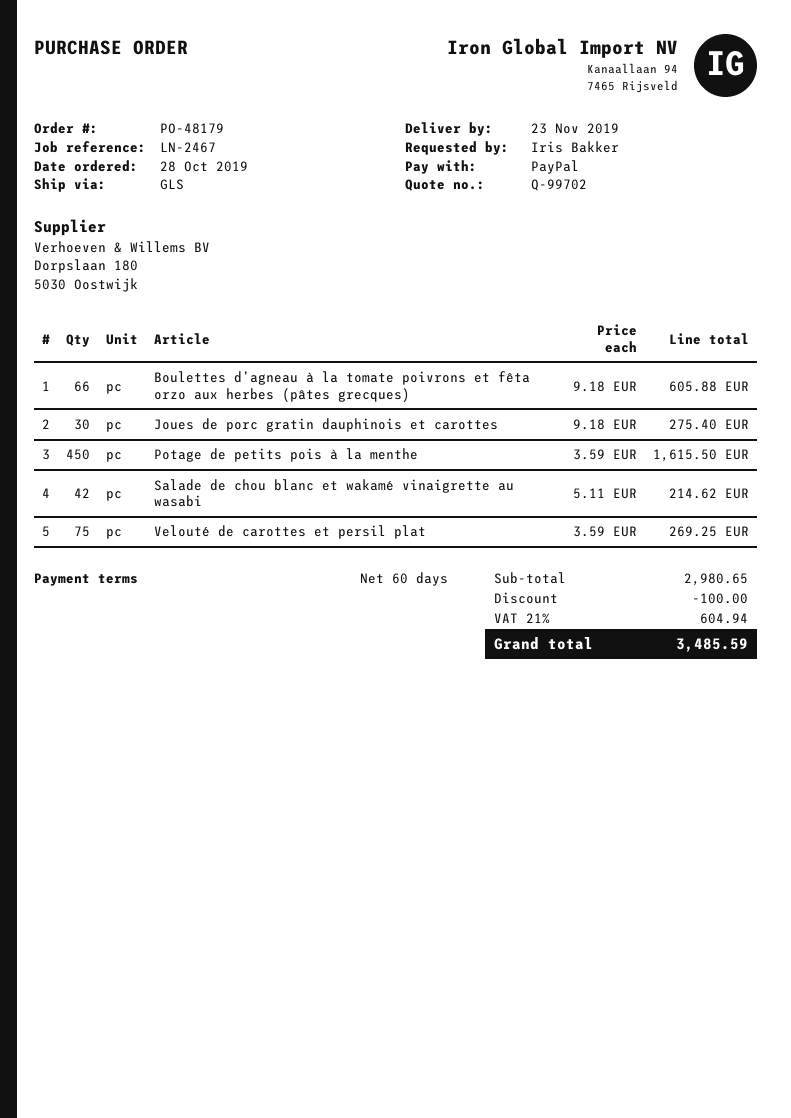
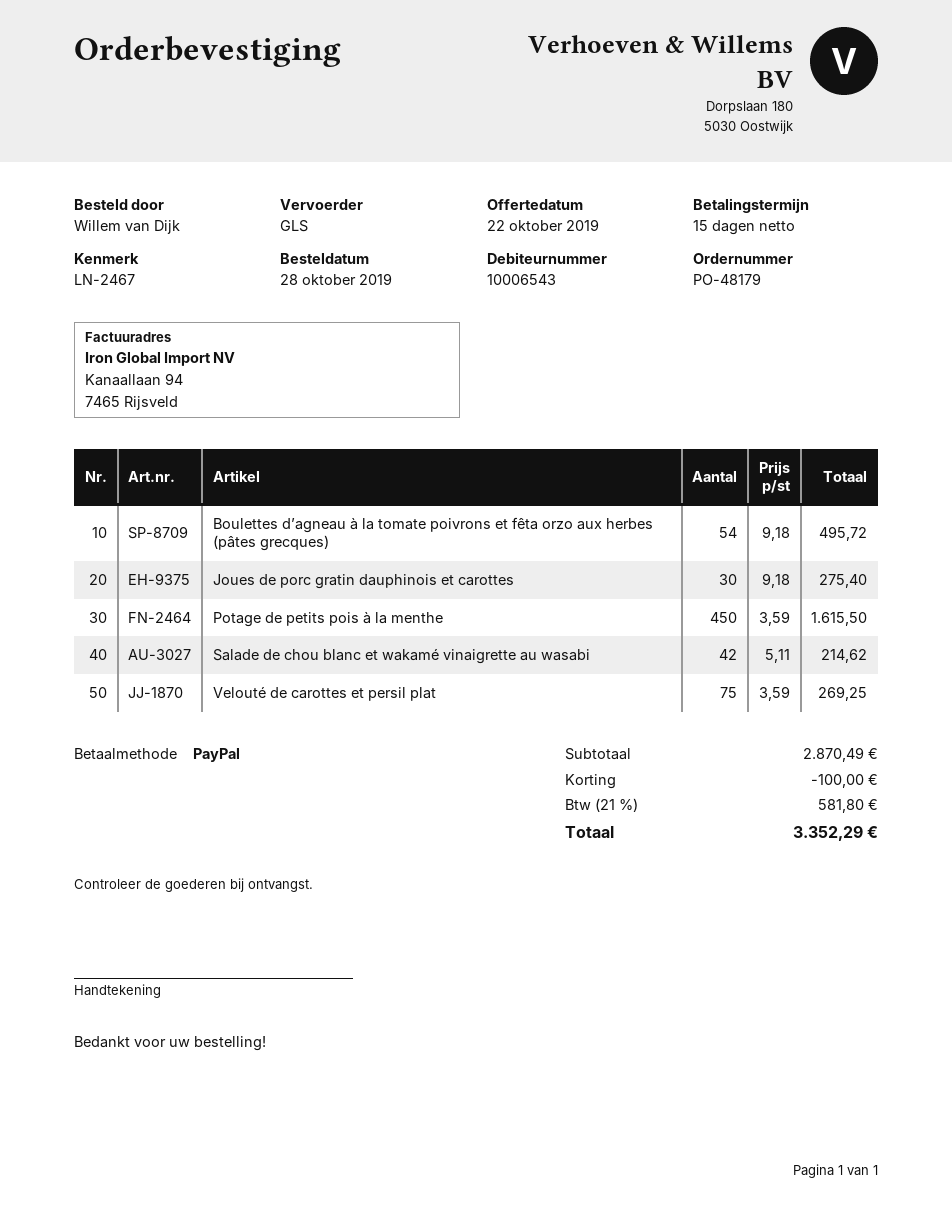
payment terms: 60 days -> 15 days
ordered by: Iris Bakker -> Willem van Dijk
Boulettes d’agneau à la tomate poivrons et fêta orzo aux herbes (pâtes grecques): 66 x 9.18 = 605.88 -> 54 x 9.18 = 495.72
subtotal: 2980.65 -> 2870.49
tax: 21% = 604.94 -> 21% = 581.80
total: 3485.59 -> 3352.29

